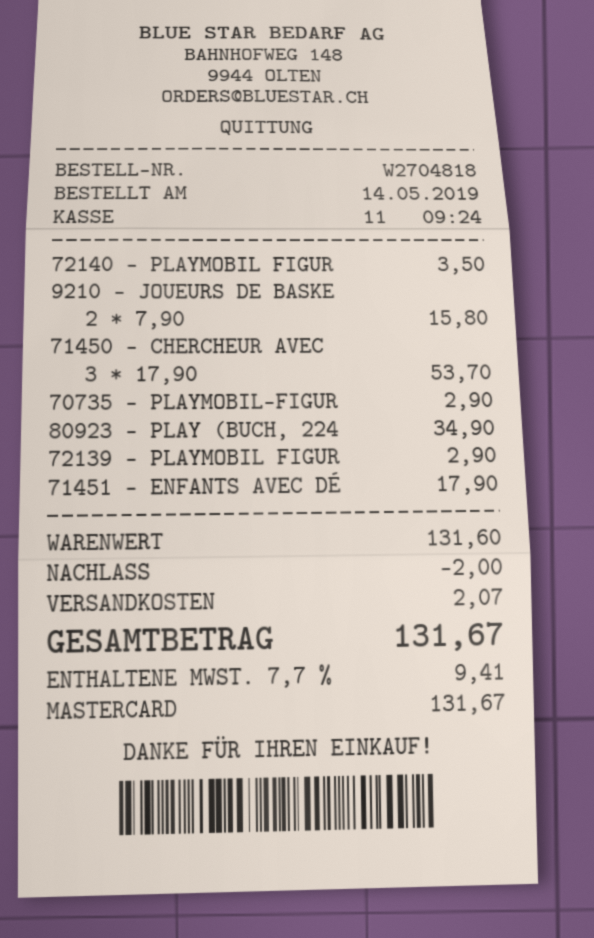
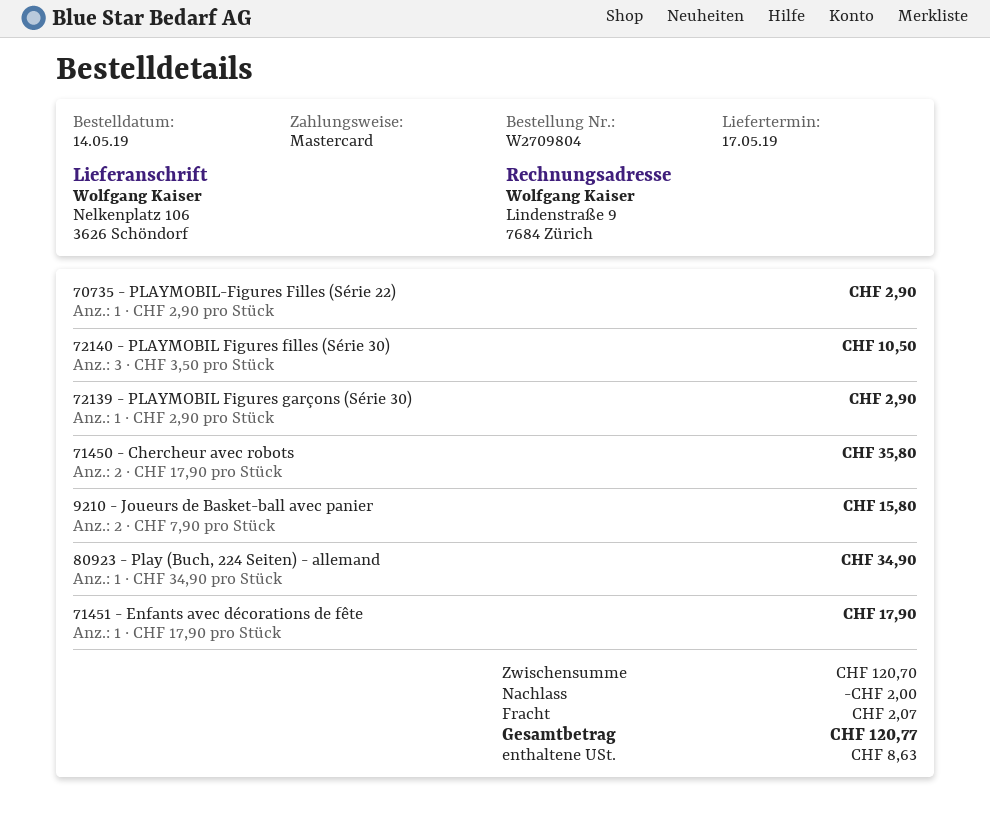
order number: W2704818 -> W2709804
72140 - PLAYMOBIL FIGUR: 1 x 3.50 = 3.50 -> 3 x 3.50 = 10.50
71450 - CHERCHEUR AVEC: 3 x 17.90 = 53.70 -> 2 x 17.90 = 35.80
subtotal: 131.60 -> 120.70
tax: 9.41 -> 8.63
total: 131.67 -> 120.77

